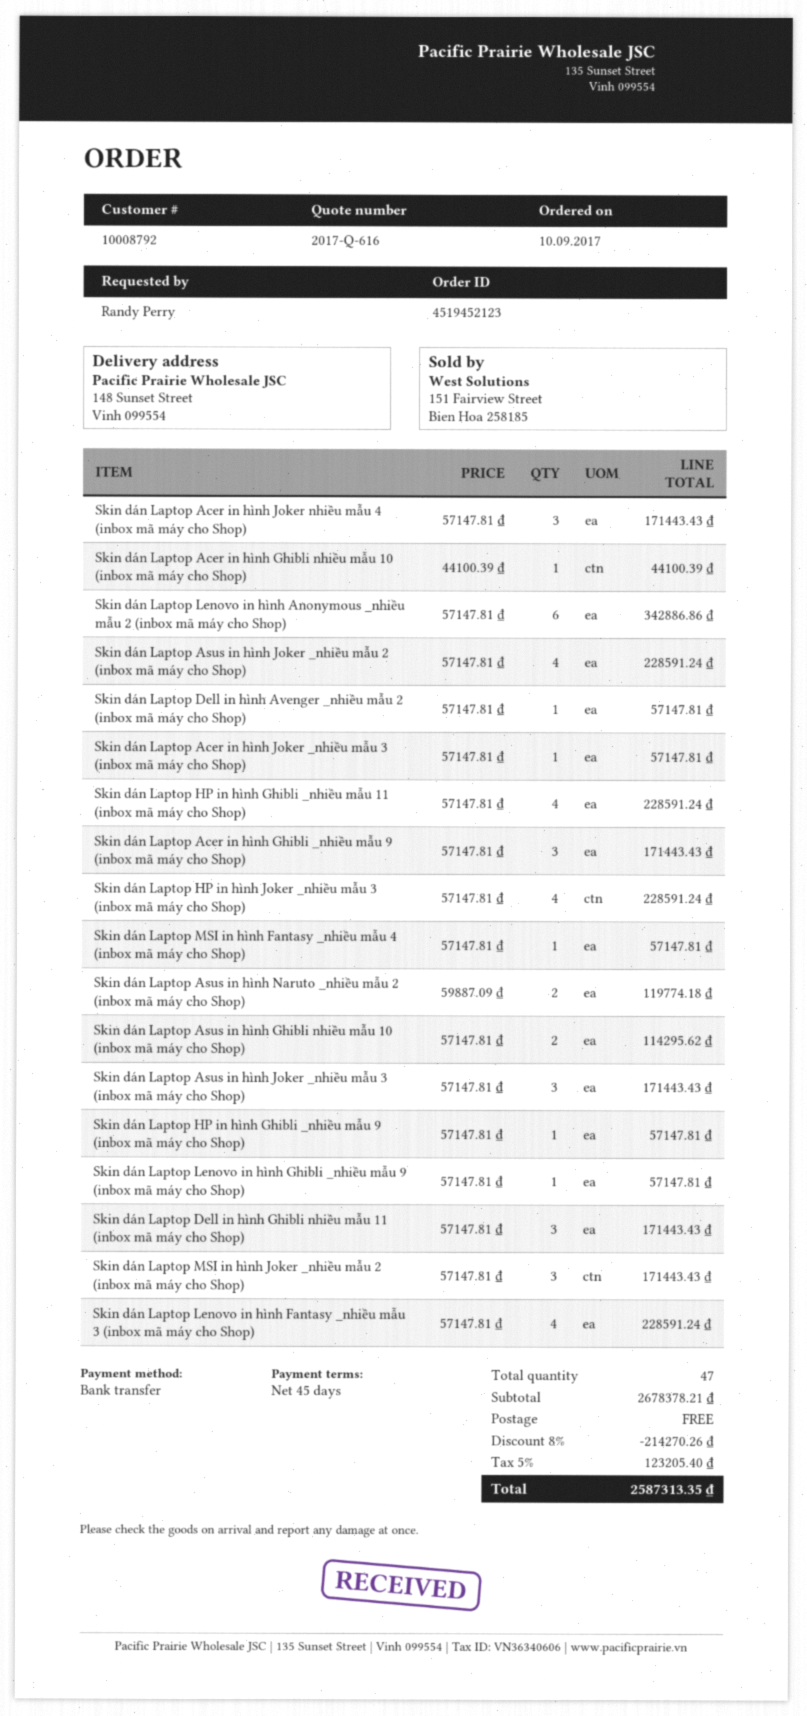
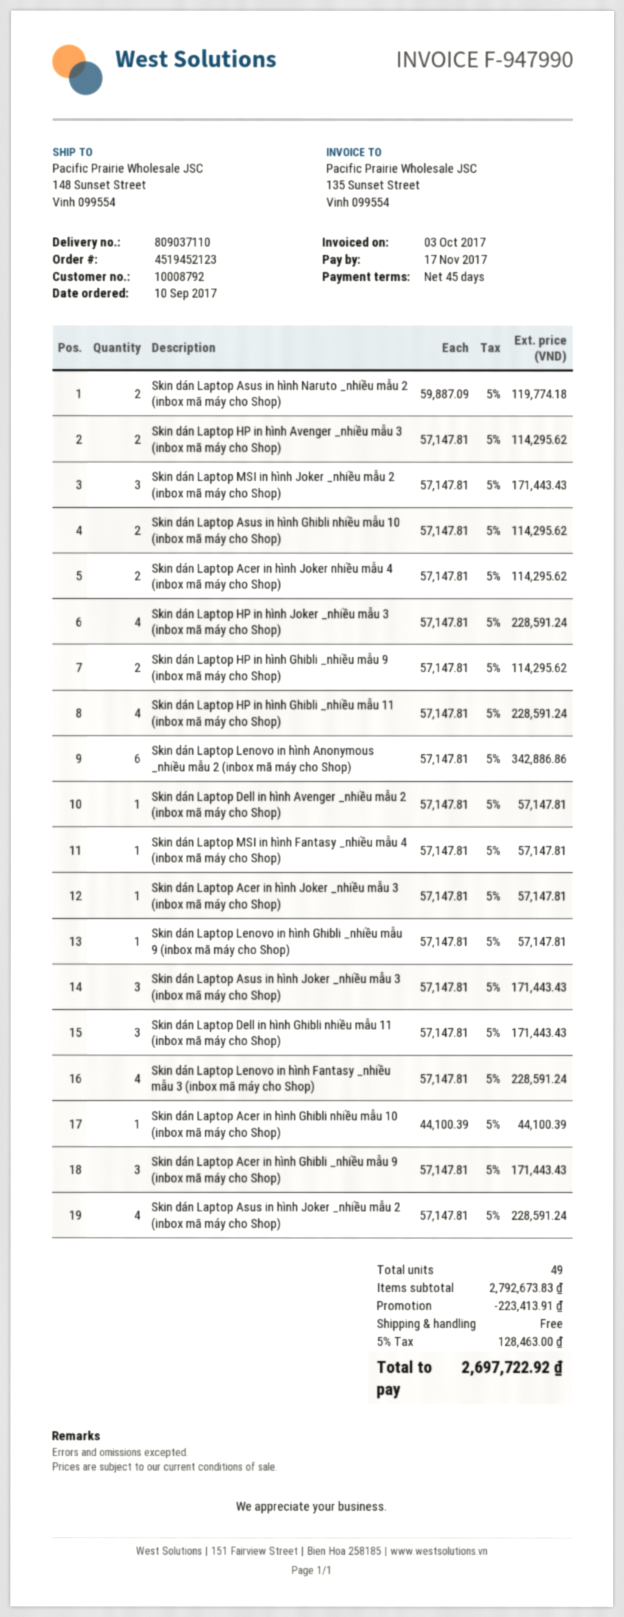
Skin dán Laptop Acer in hình Joker nhiều mẫu 4 (inbox mã máy cho Shop): 3 x 57147.81 = 171443.43 -> 2 x 57147.81 = 114295.62
Skin dán Laptop HP in hình Ghibli _nhiều mẫu 9 (inbox mã máy cho Shop): 1 x 57147.81 = 57147.81 -> 2 x 57147.81 = 114295.62
Skin dán Laptop HP in hình Avenger _nhiều mẫu 3 (inbox mã máy cho Shop): none -> 2 x 57147.81 = 114295.62
total quantity: 47 -> 49
subtotal: 2678378.21 -> 2792673.83
discount: 214270.26 -> 223413.91
tax: 5% = 123205.40 -> 5% = 128463.00
total: 2587313.35 -> 2697722.92

